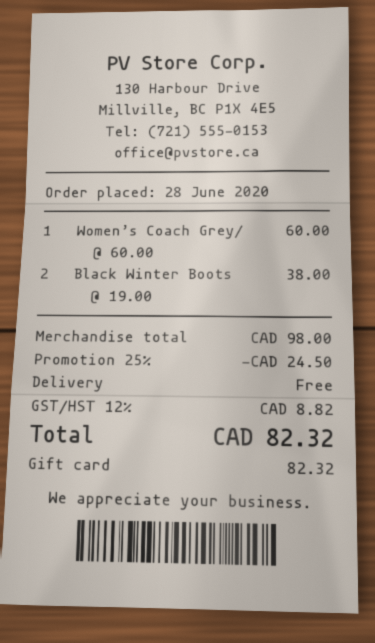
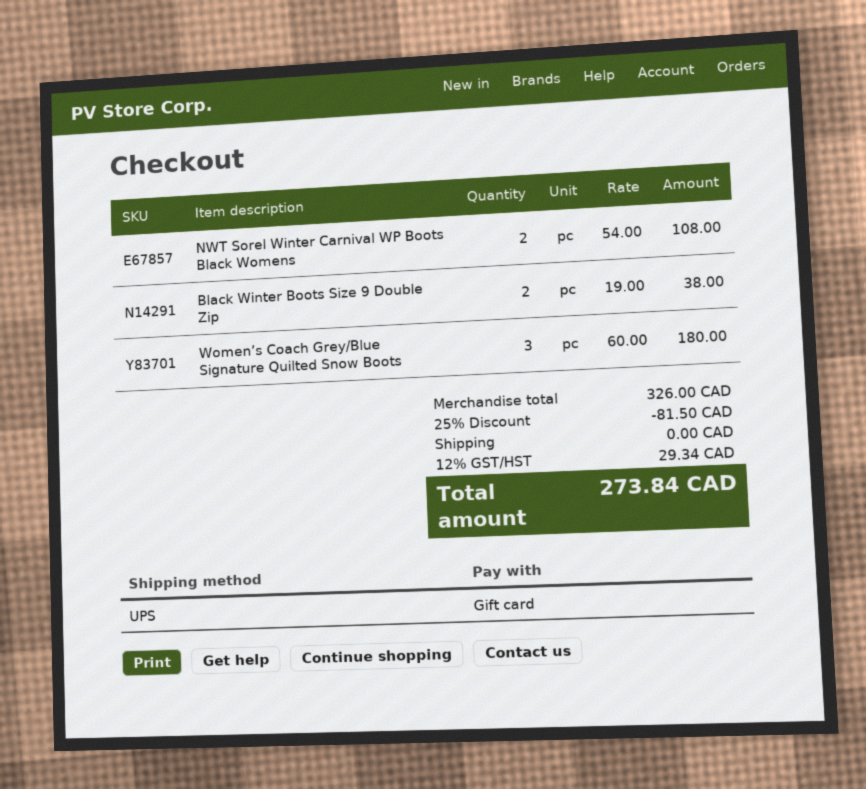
Women’s Coach Grey/: 1 x 60.00 = 60.00 -> 3 x 60.00 = 180.00
NWT Sorel Winter Carnival WP Boots Black Womens: none -> 2 x 54.00 = 108.00
subtotal: 98.00 -> 326.00
discount: 25% = 24.50 -> 25% = 81.50
tax: 12% = 8.82 -> 12% = 29.34
total: 82.32 -> 273.84

